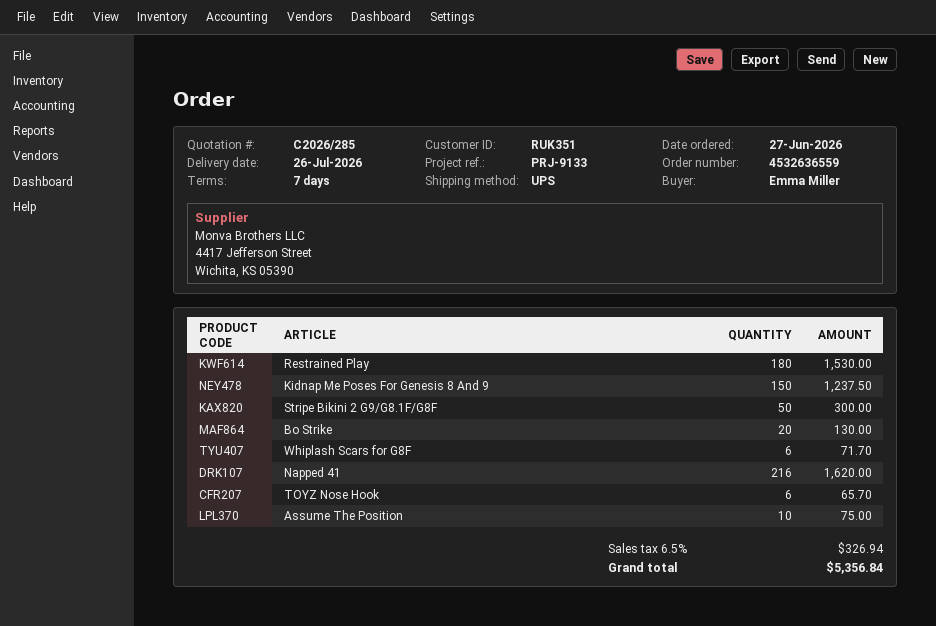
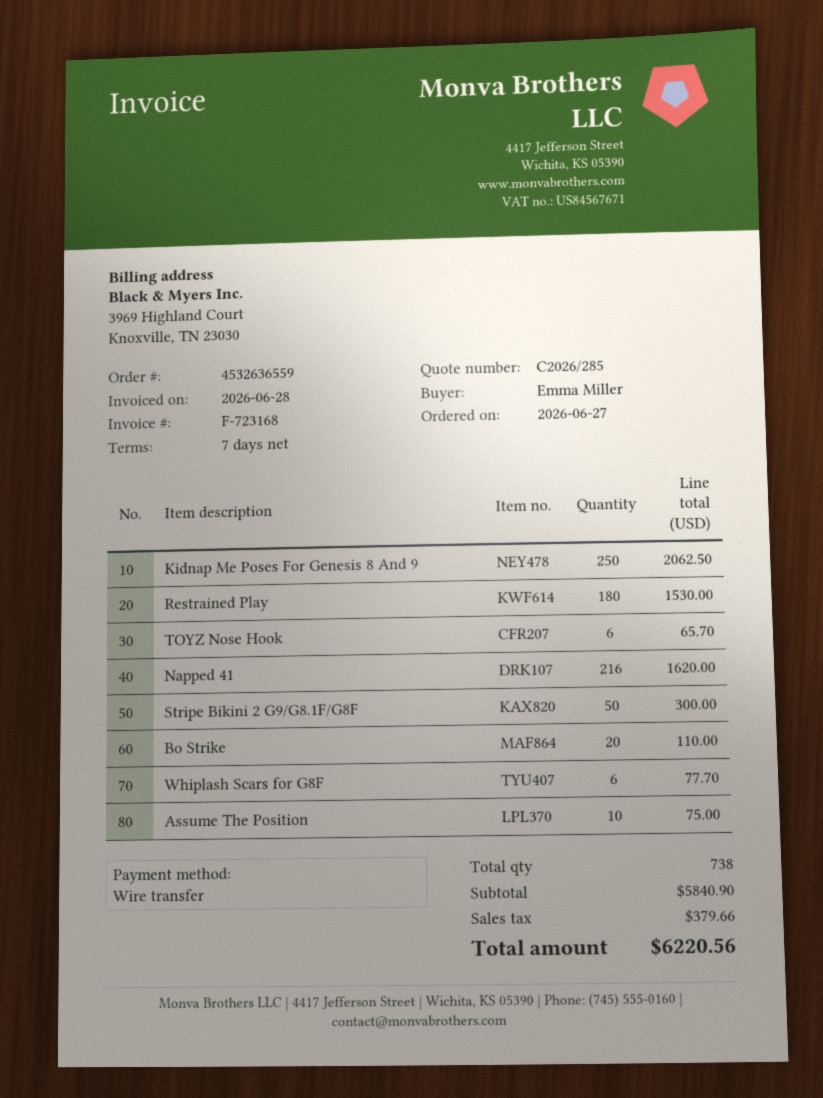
Kidnap Me Poses For Genesis 8 And 9: 150 for 1237.50 -> 250 for 2062.50
Bo Strike: 20 for 130.00 -> 20 for 110.00
Whiplash Scars for G8F: 6 for 71.70 -> 6 for 77.70
tax: 326.94 -> 379.66
total: 5356.84 -> 6220.56

